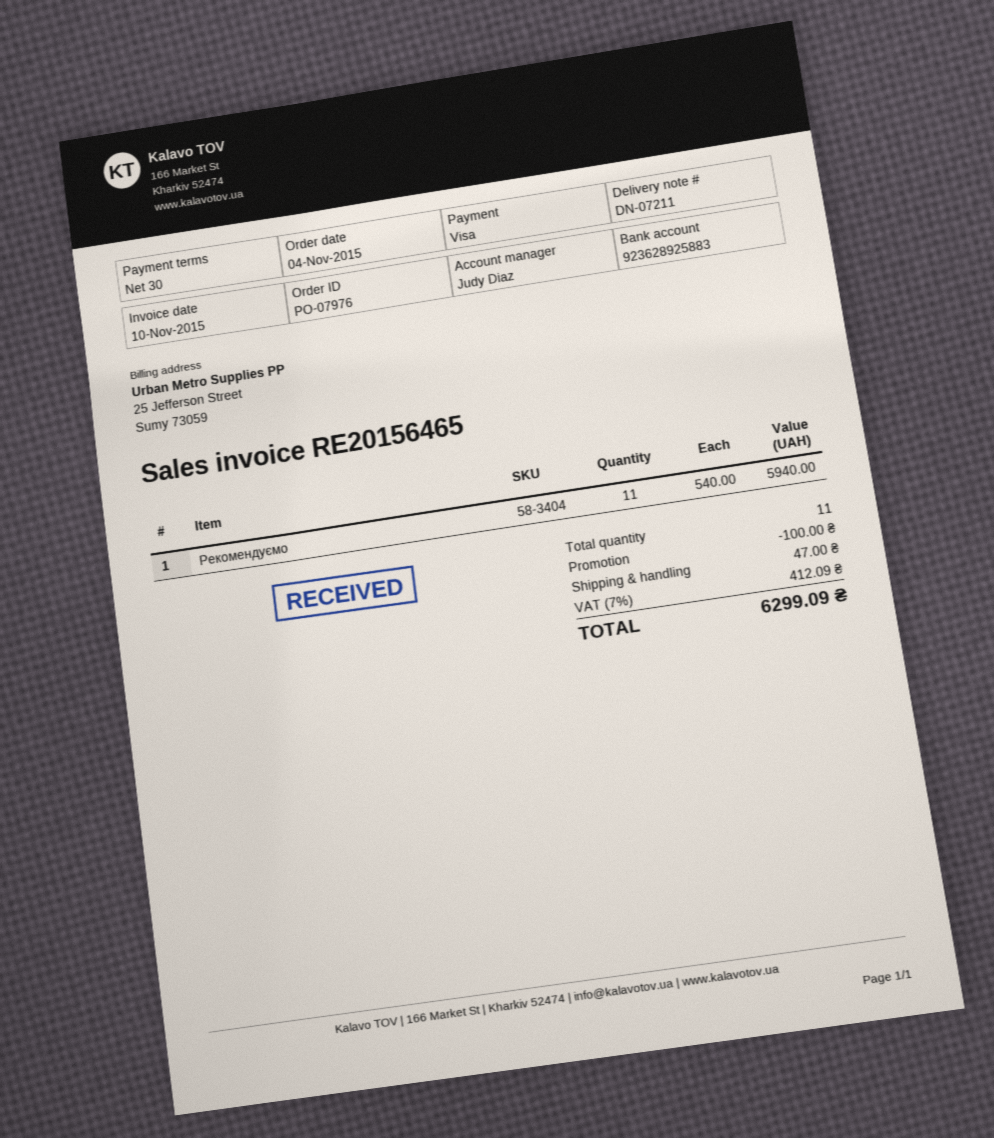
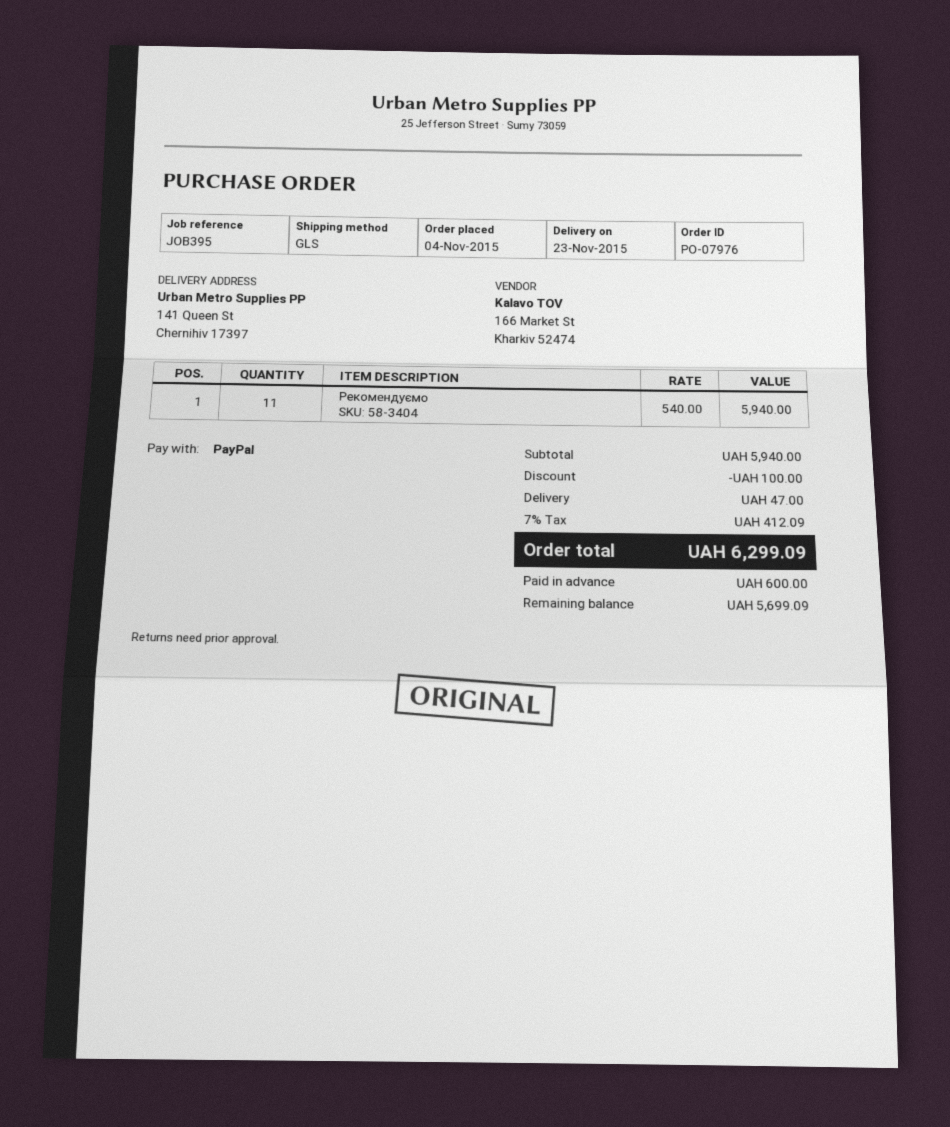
payment method: Visa -> PayPal

